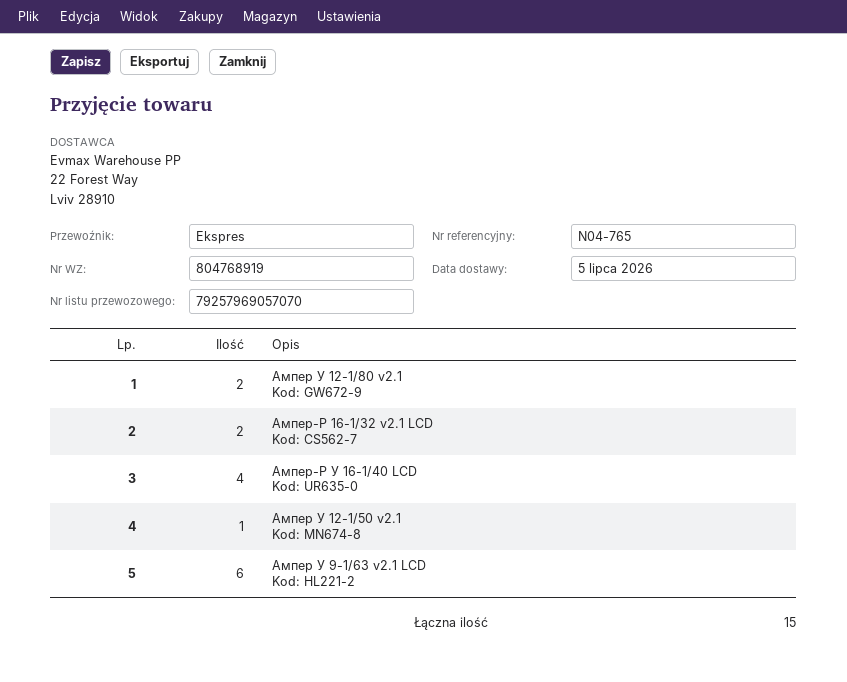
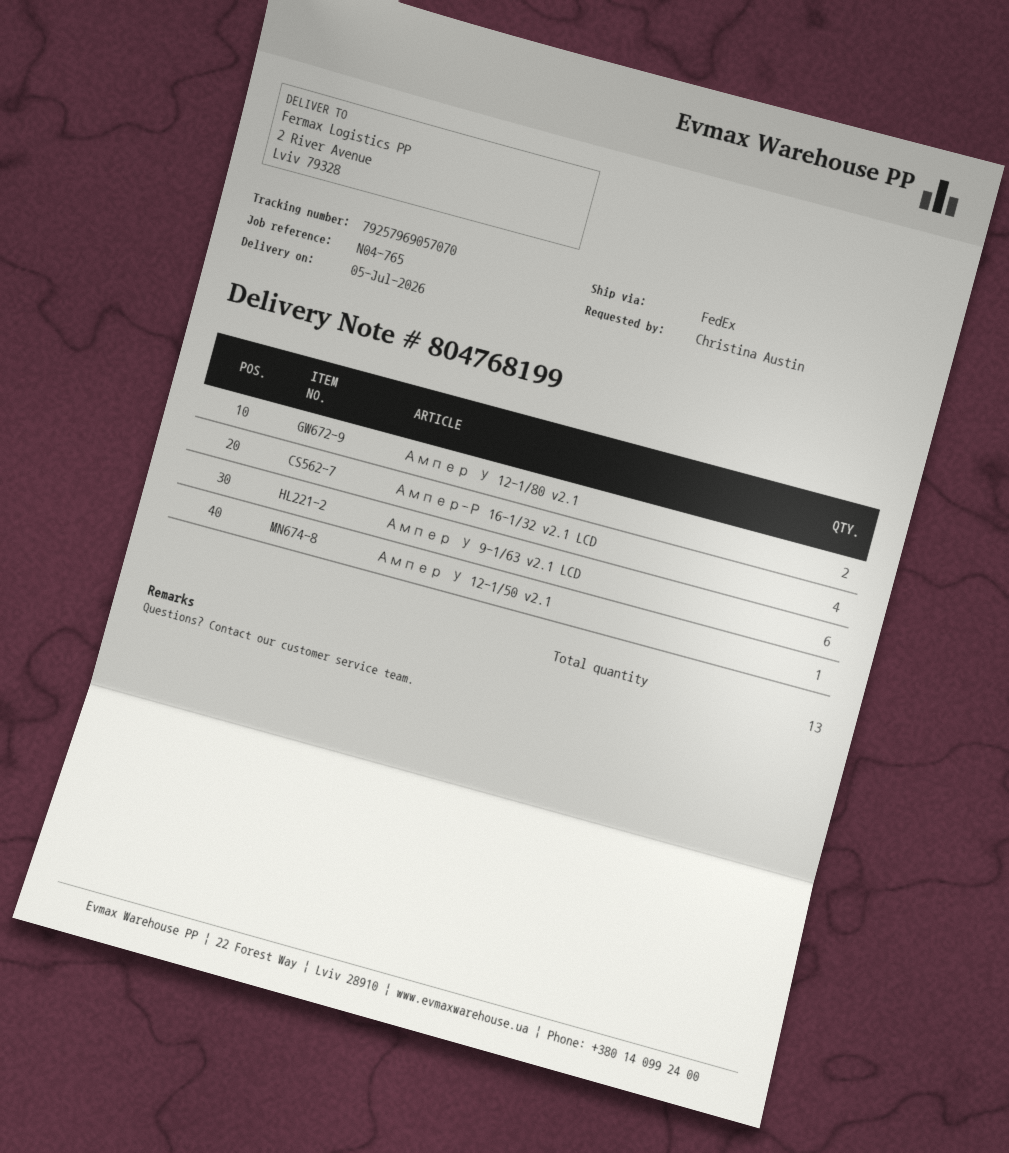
delivery note number: 804768919 -> 804768199
shipping method: express -> FedEx
Ампер-Р 16-1/32 v2.1 LCD: 2 -> 4
Ампер-Р У 16-1/40 LCD: 4 -> none
total quantity: 15 -> 13

